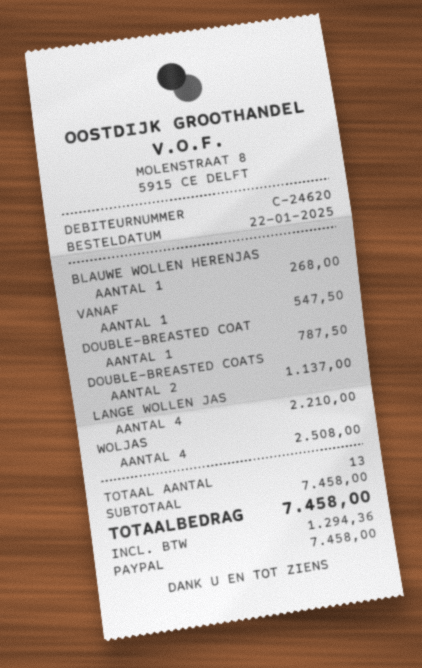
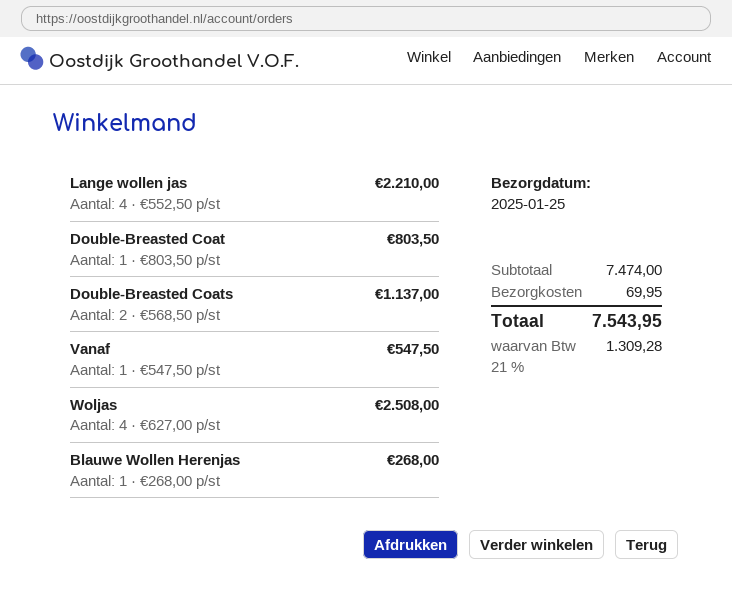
DOUBLE-BREASTED COAT: 1 for 787.50 -> 1 for 803.50
subtotal: 7458.00 -> 7474.00
shipping: none -> 69.95
tax: 1294.36 -> 1309.28
total: 7458.00 -> 7543.95

